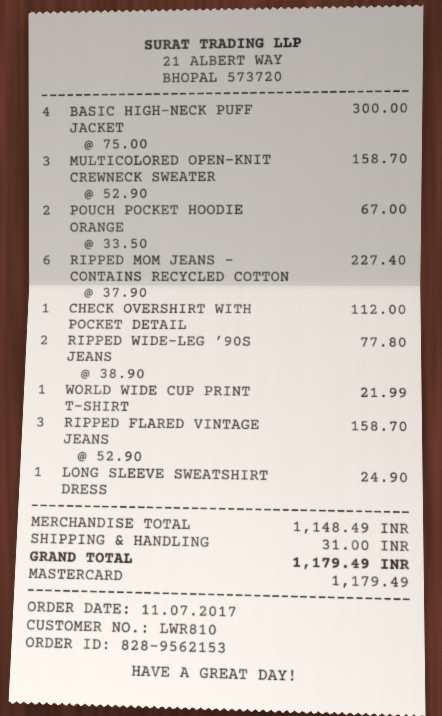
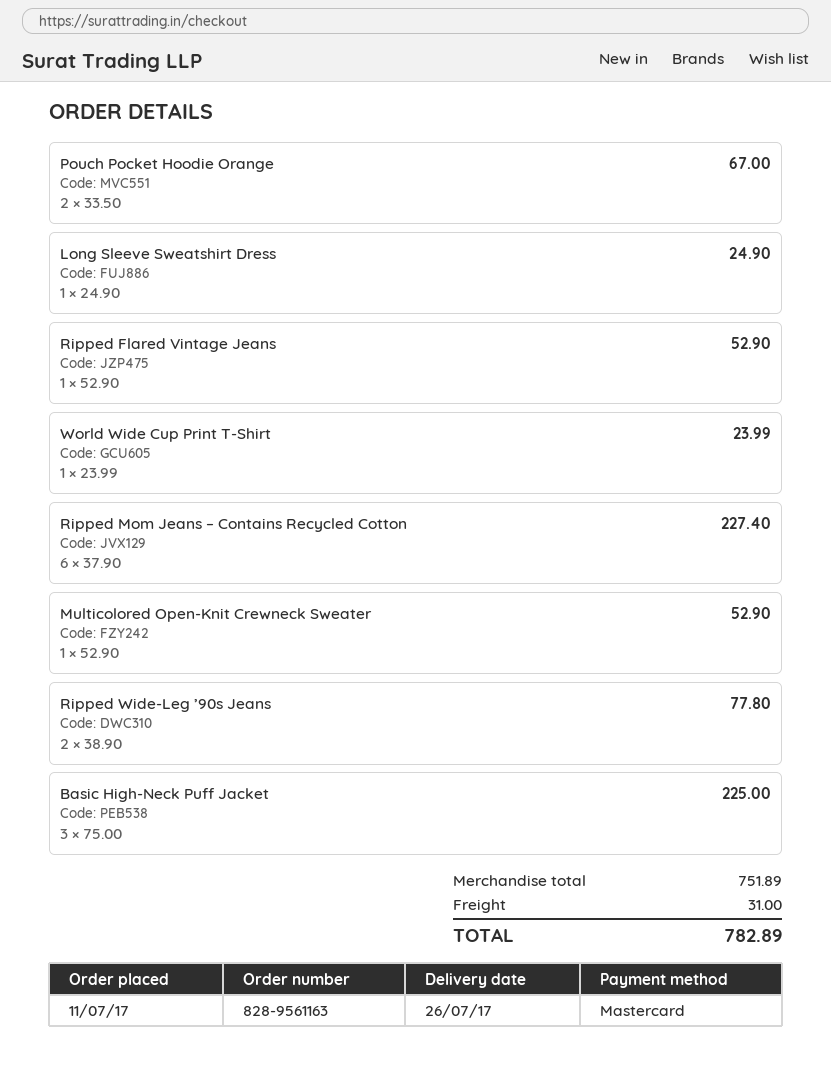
order number: 828-9562153 -> 828-9561163
BASIC HIGH-NECK PUFF JACKET: 4 x 75.00 = 300.00 -> 3 x 75.00 = 225.00
MULTICOLORED OPEN-KNIT CREWNECK SWEATER: 3 x 52.90 = 158.70 -> 1 x 52.90 = 52.90
CHECK OVERSHIRT WITH POCKET DETAIL: 1 x 112.00 = 112.00 -> none
WORLD WIDE CUP PRINT T-SHIRT: 1 x 21.99 = 21.99 -> 1 x 23.99 = 23.99
RIPPED FLARED VINTAGE JEANS: 3 x 52.90 = 158.70 -> 1 x 52.90 = 52.90
subtotal: 1148.49 -> 751.89
total: 1179.49 -> 782.89

